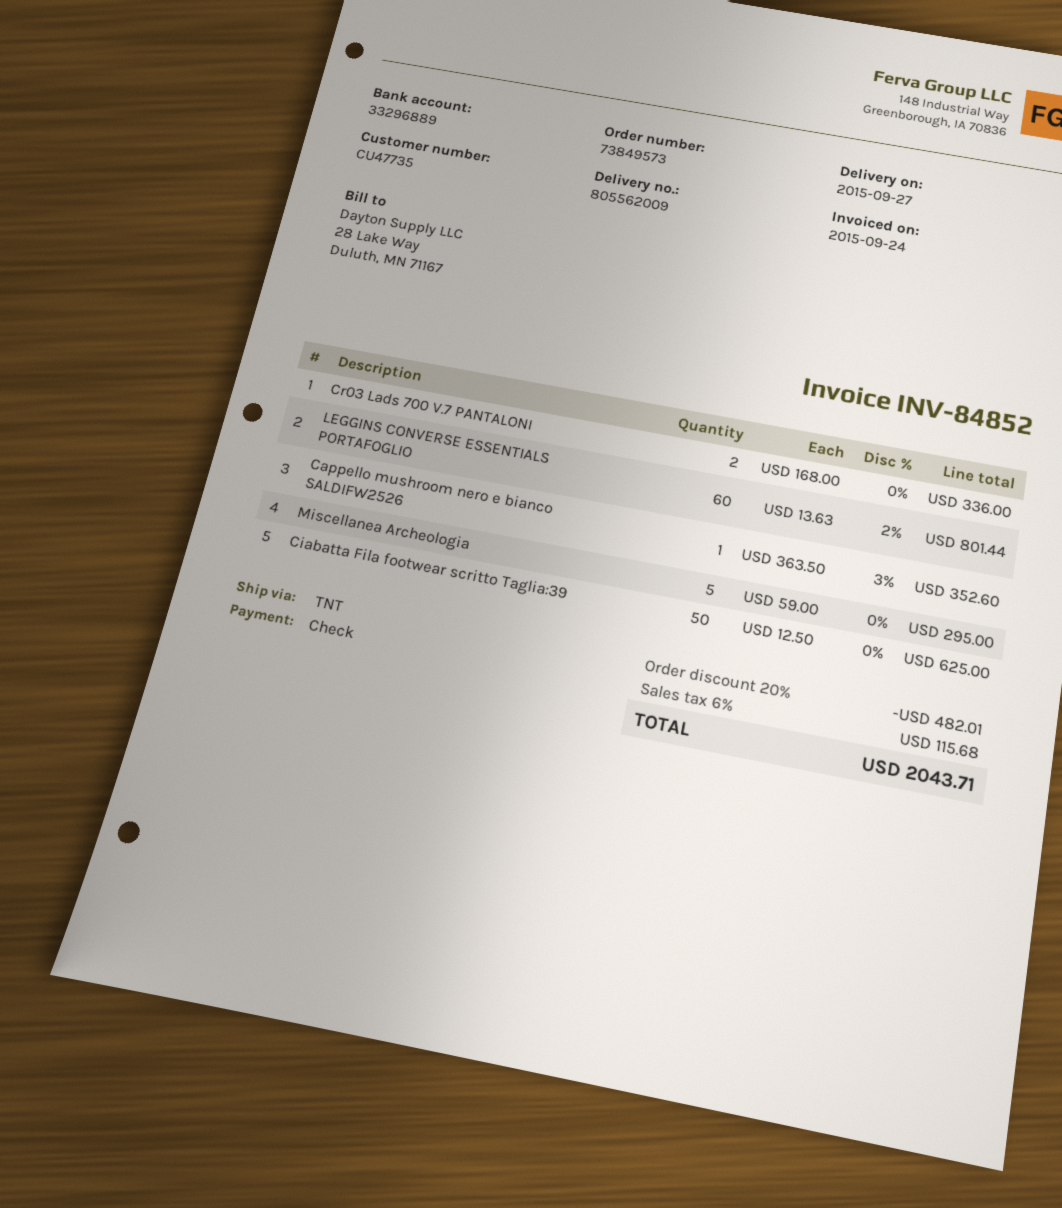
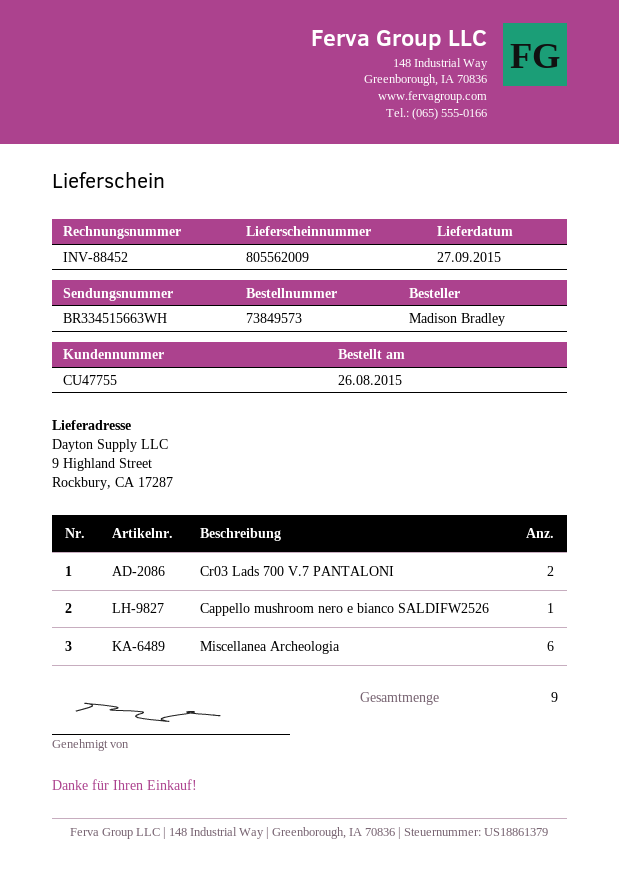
invoice number: INV-84852 -> INV-88452
customer number: CU47735 -> CU47755
LEGGINS CONVERSE ESSENTIALS PORTAFOGLIO: 60 -> none
Miscellanea Archeologia: 5 -> 6
Ciabatta Fila footwear scritto Taglia:39: 50 -> none

